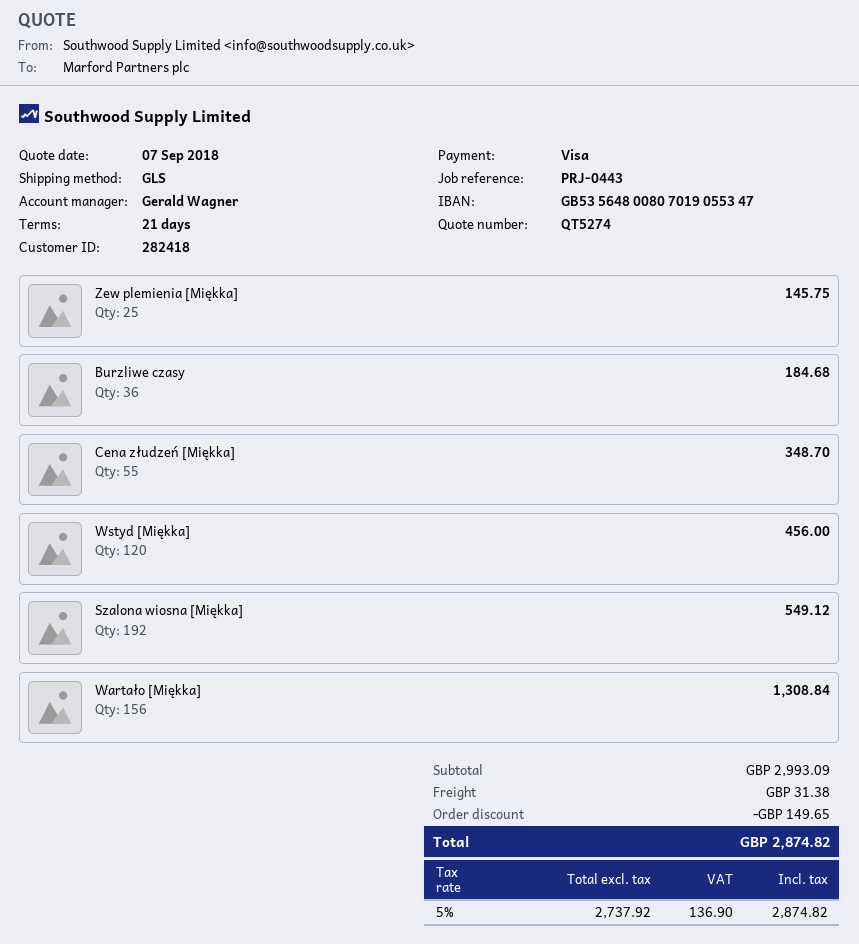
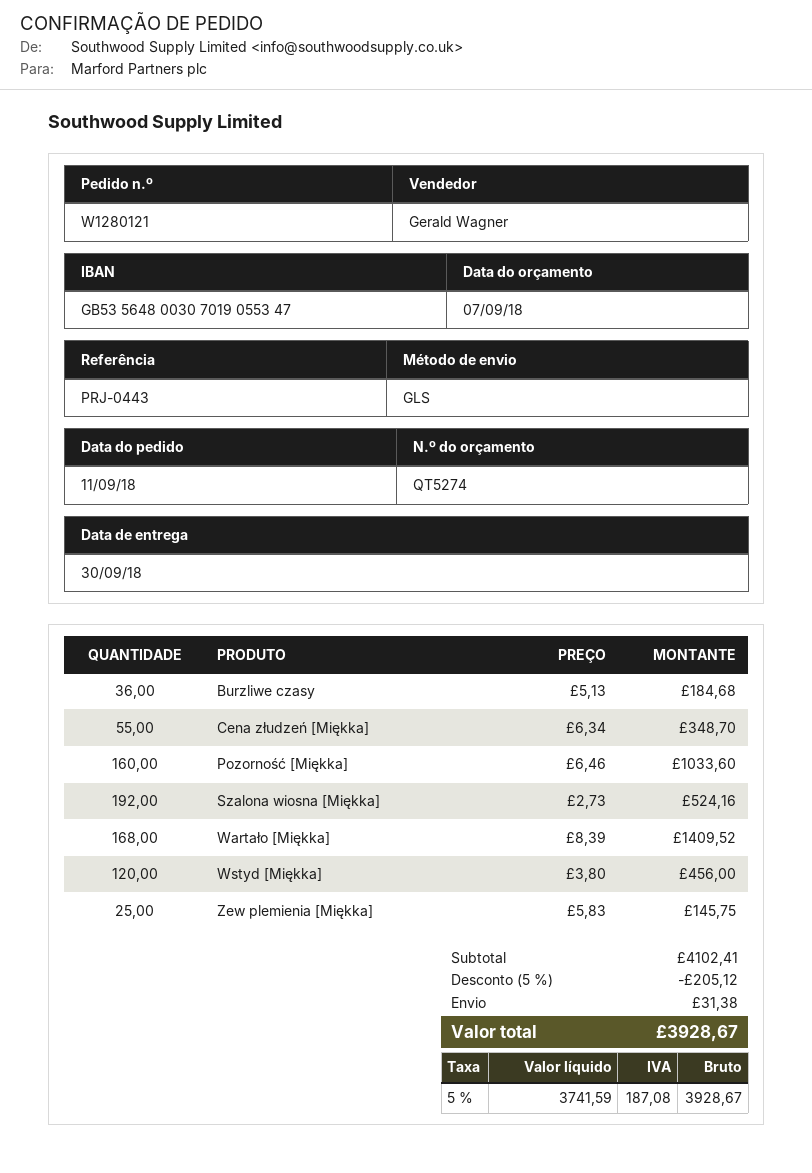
bank account: GB53564800807019055347 -> GB53564800307019055347
Szalona wiosna [Miękka]: 192 for 549.12 -> 192 for 524.16
Wartało [Miękka]: 156 for 1308.84 -> 168 for 1409.52
Pozorność [Miękka]: none -> 160 for 1033.60
subtotal: 2993.09 -> 4102.41
discount: 149.65 -> 205.12
net: 2737.92 -> 3741.59
tax: 5% = 136.90 -> 5% = 187.08
total: 2874.82 -> 3928.67

